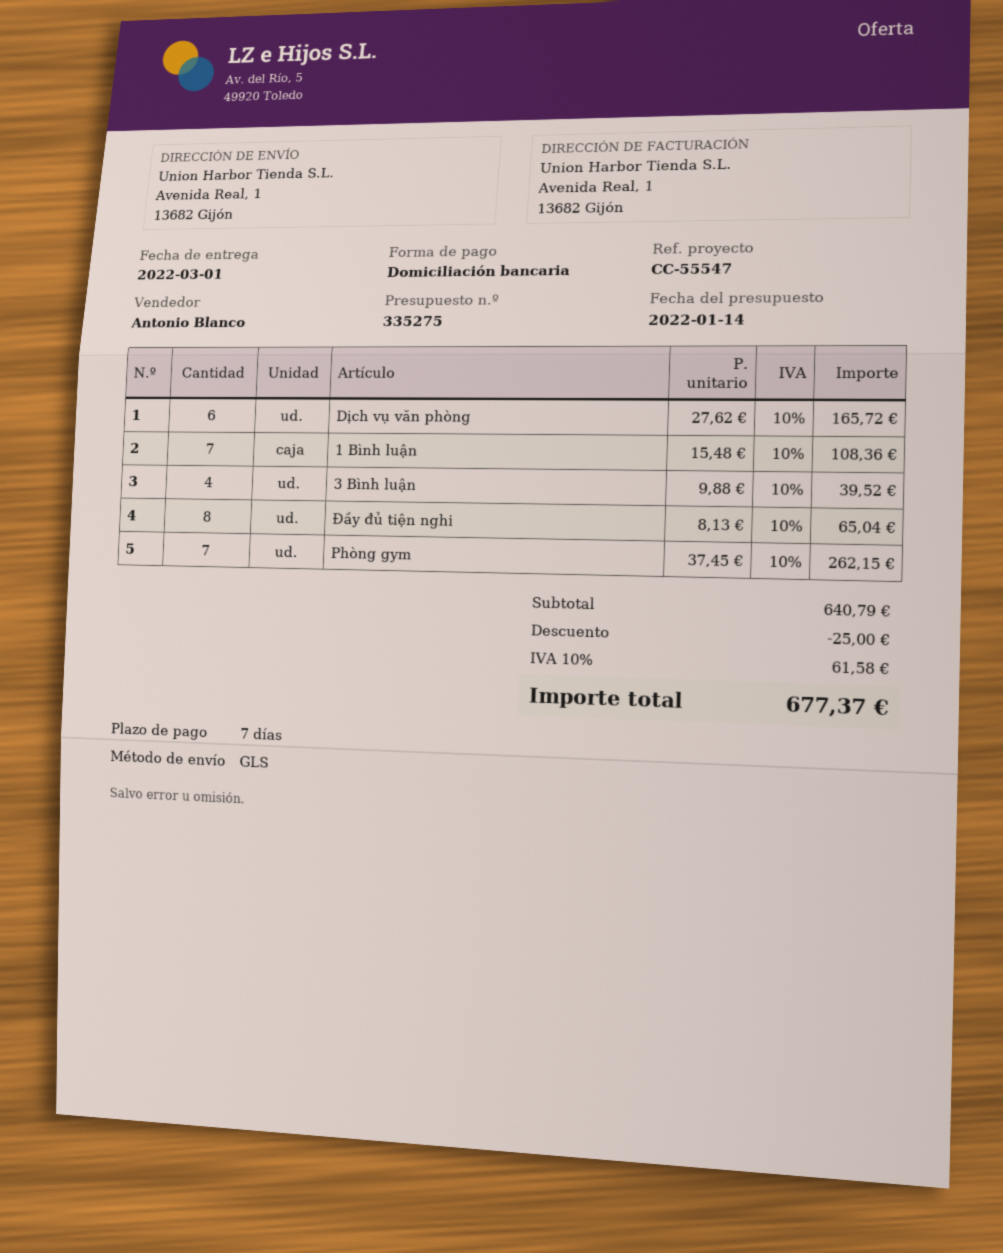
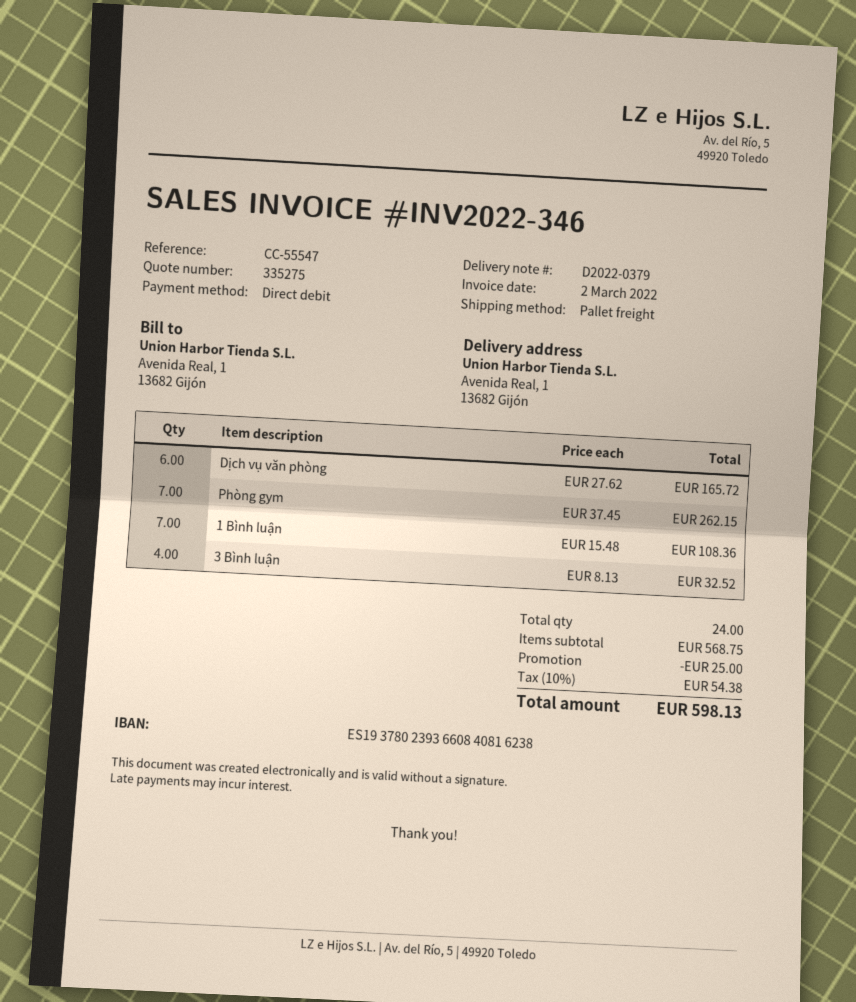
shipping method: GLS -> pallet freight
3 Bình luận: 4 x 9.88 = 39.52 -> 4 x 8.13 = 32.52
Đầy đủ tiện nghi: 8 x 8.13 = 65.04 -> none
subtotal: 640.79 -> 568.75
tax: 10% = 61.58 -> 10% = 54.38
total: 677.37 -> 598.13

